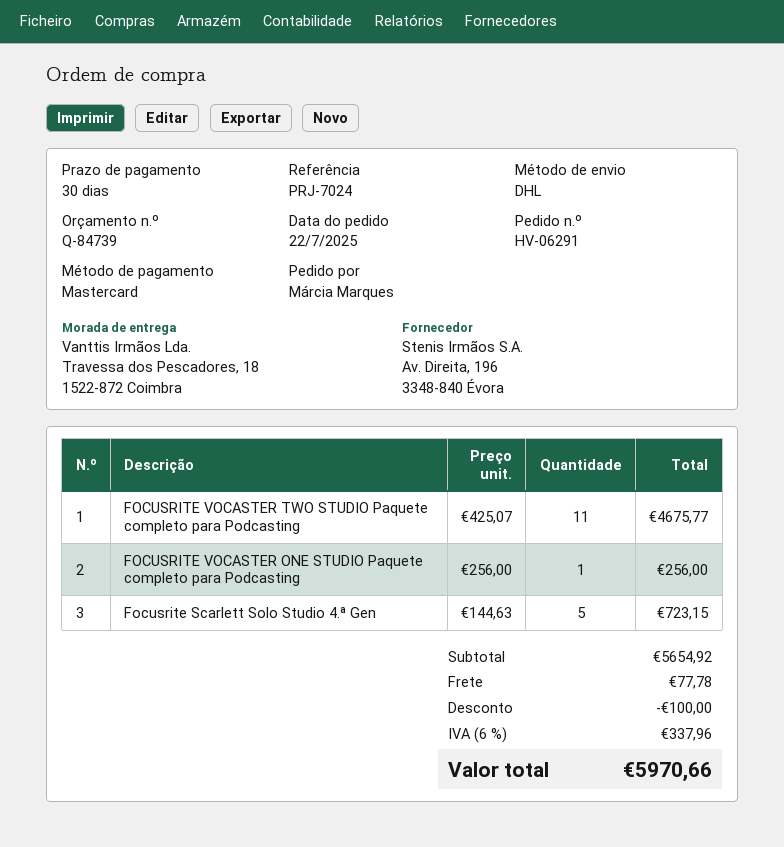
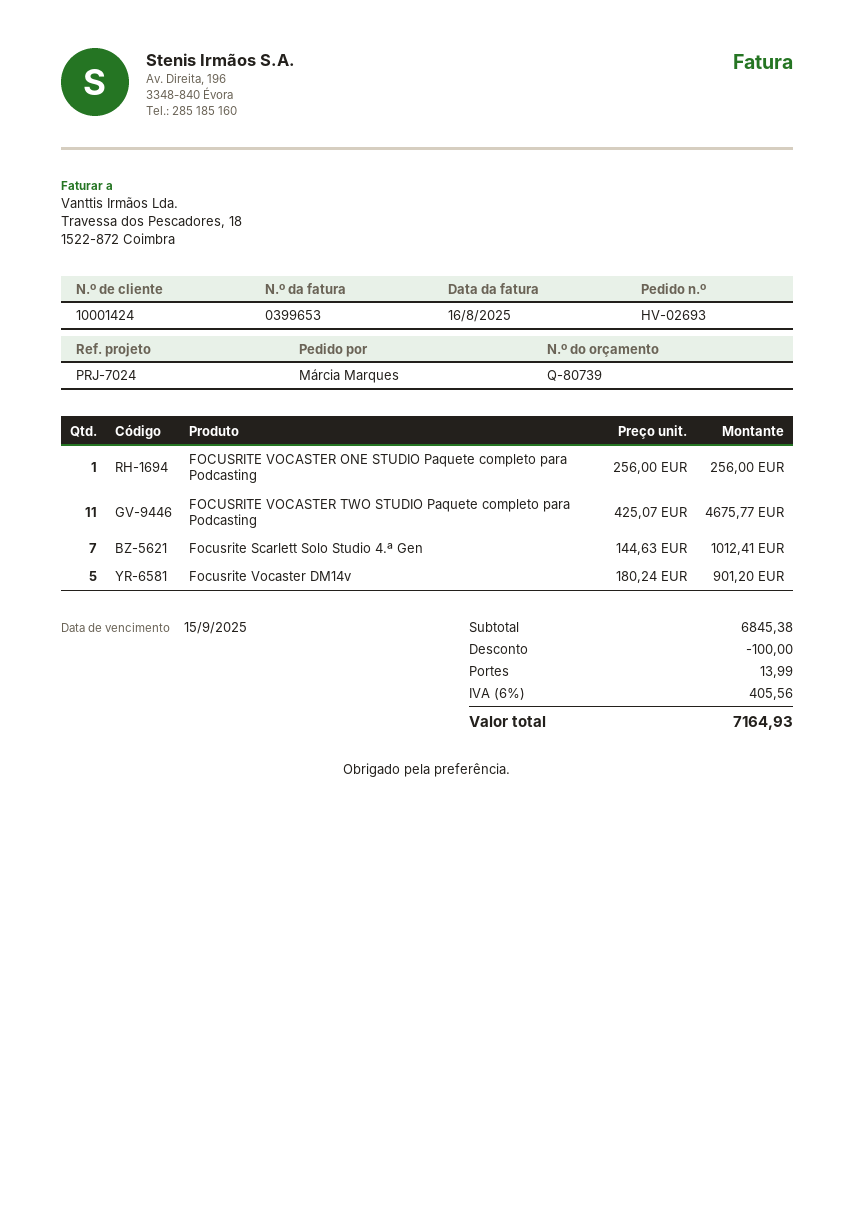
quote number: Q-84739 -> Q-80739
order number: HV-06291 -> HV-02693
Focusrite Scarlett Solo Studio 4.ª Gen: 5 x 144.63 = 723.15 -> 7 x 144.63 = 1012.41
Focusrite Vocaster DM14v: none -> 5 x 180.24 = 901.20
subtotal: 5654.92 -> 6845.38
shipping: 77.78 -> 13.99
tax: 6% = 337.96 -> 6% = 405.56
total: 5970.66 -> 7164.93

